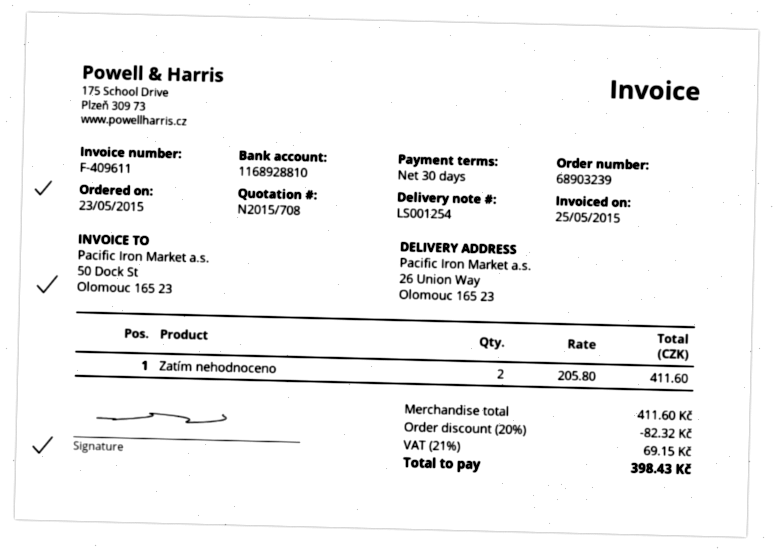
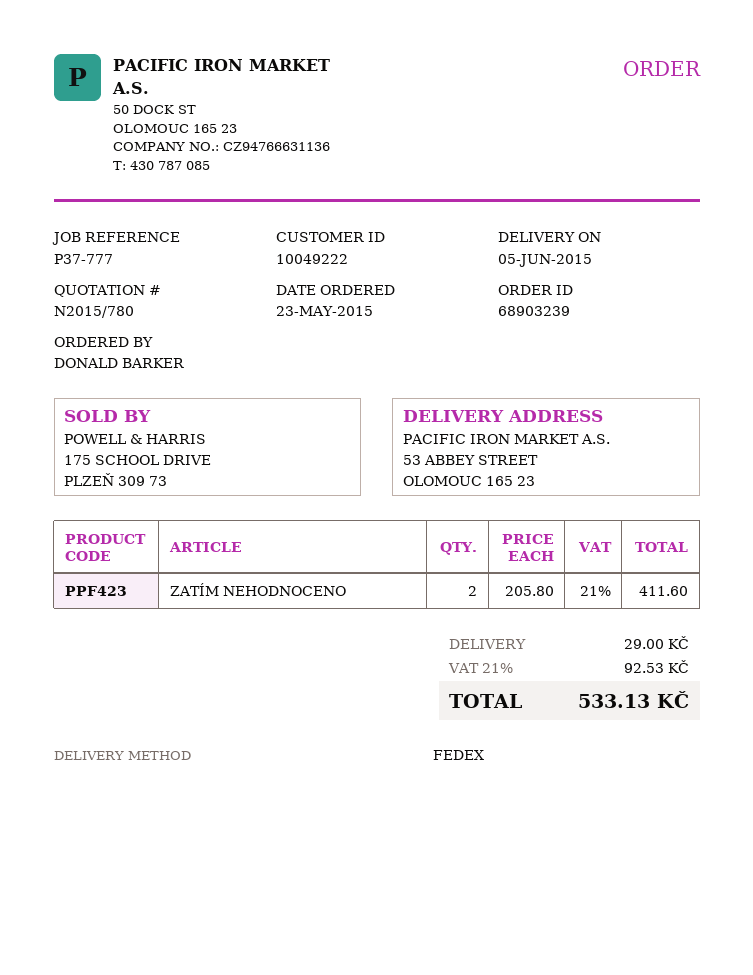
quote number: N2015/708 -> N2015/780
ship to: 26 Union Way, Olomouc 165 23 -> 53 ABBEY STREET, OLOMOUC 165 23
discount: 20% = 82.32 -> none
shipping: none -> 29.00
tax: 21% = 69.15 -> 21% = 92.53
total: 398.43 -> 533.13

